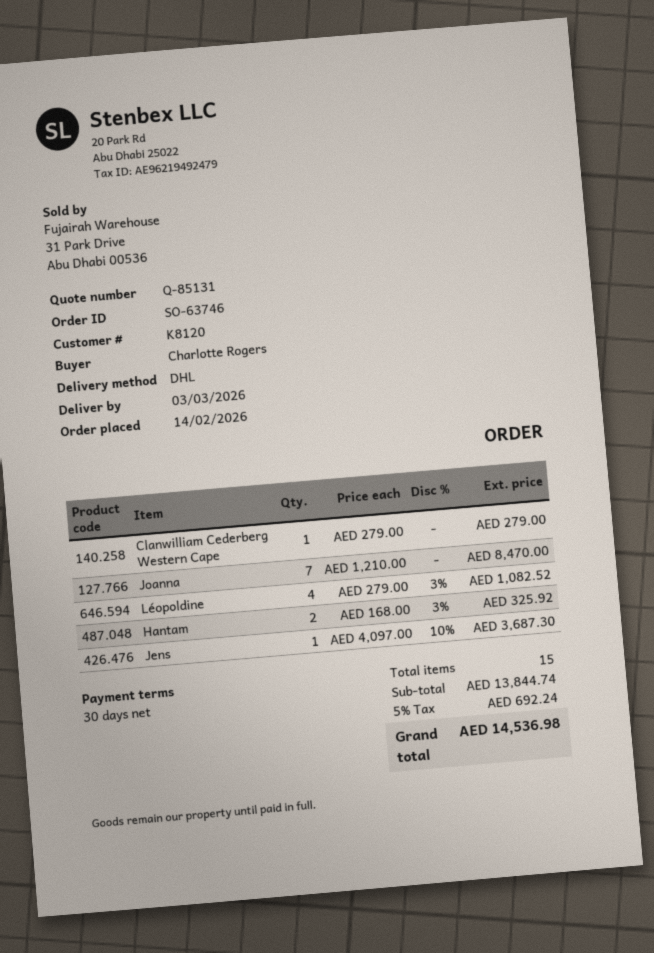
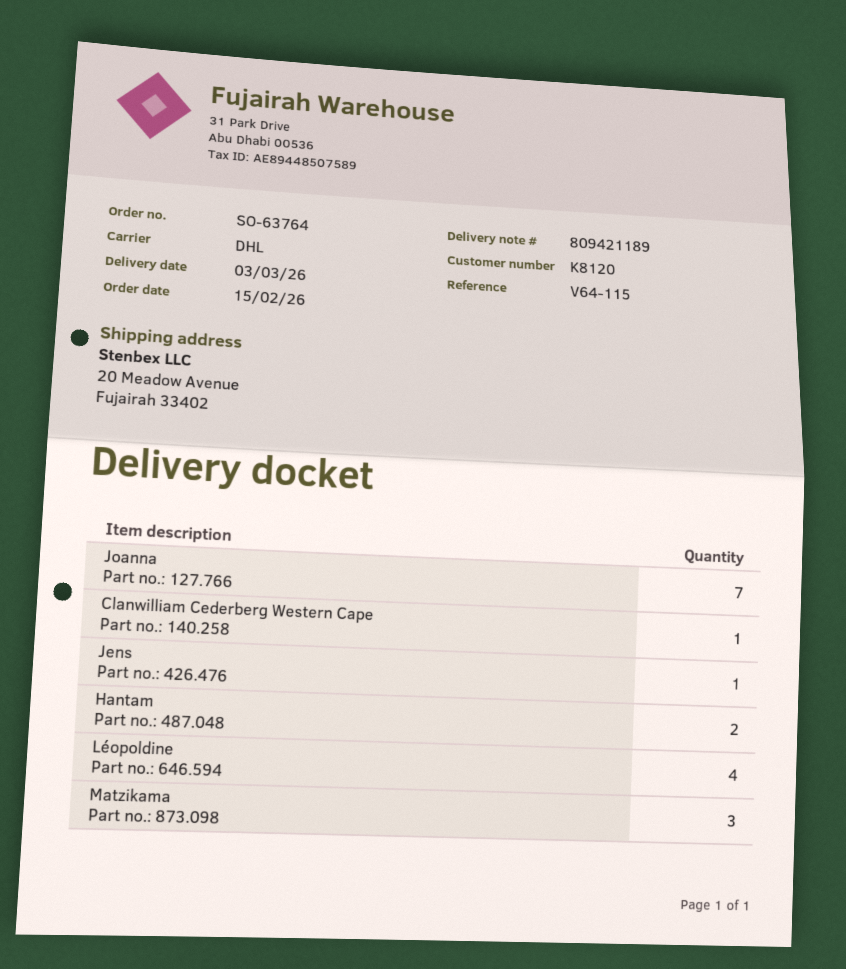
order number: SO-63746 -> SO-63764
order date: 2026-02-14 -> 2026-02-15
Matzikama: none -> 3

